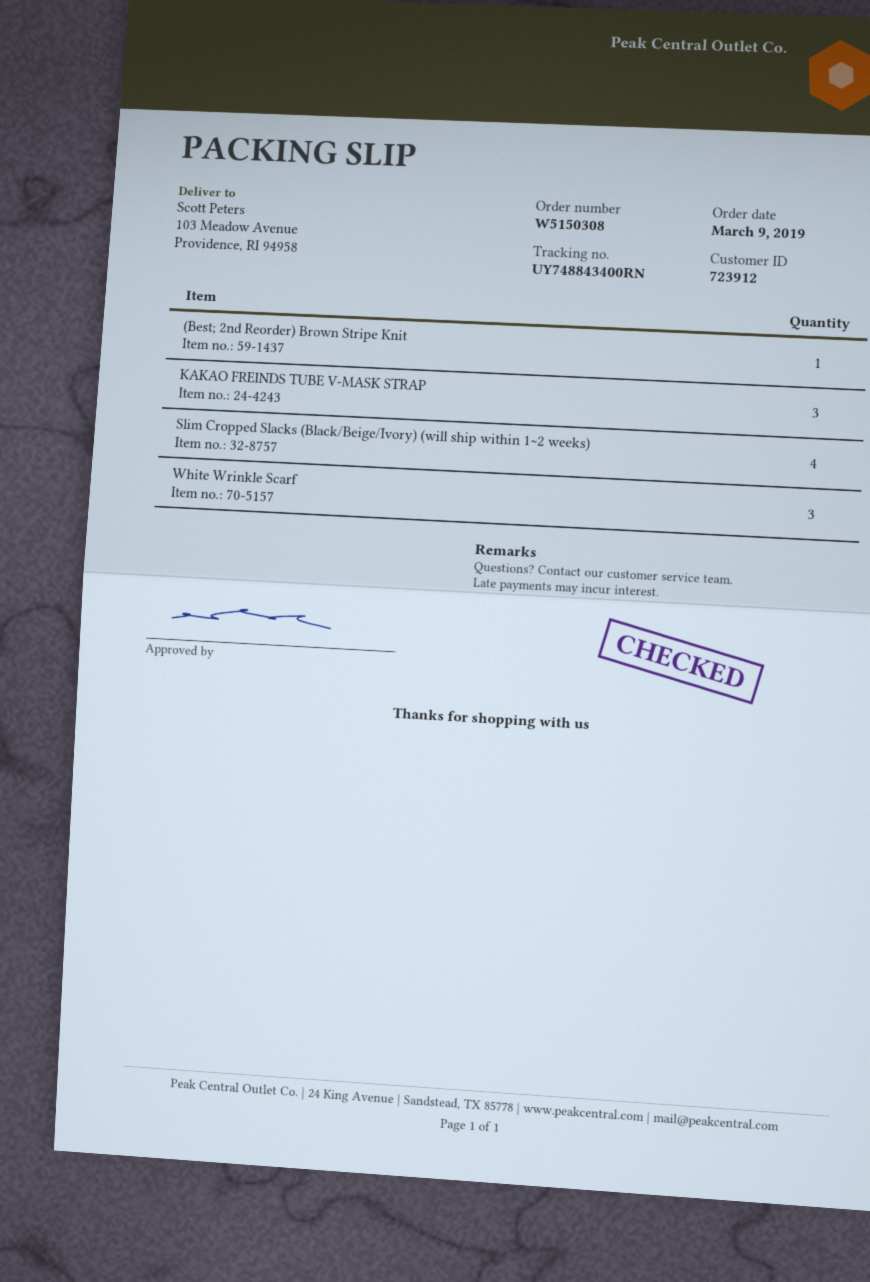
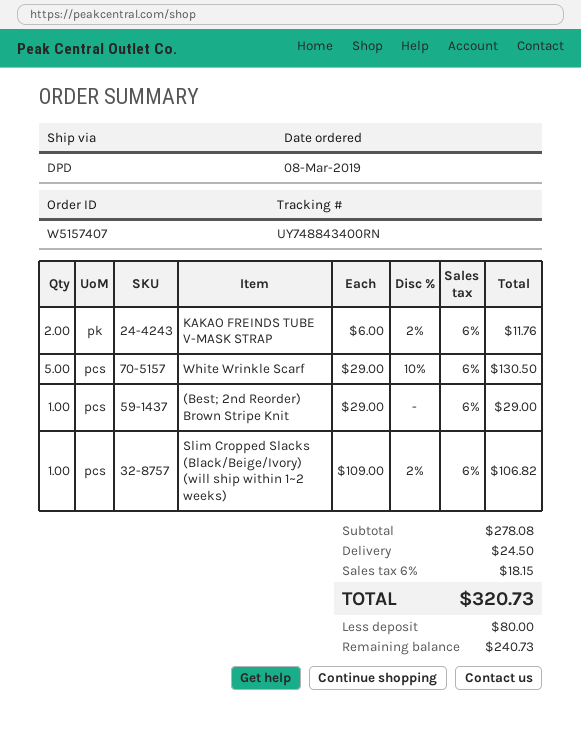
order number: W5150308 -> W5157407
order date: 2019-03-09 -> 2019-03-08
KAKAO FREINDS TUBE V-MASK STRAP: 3 -> 2
Slim Cropped Slacks (Black/Beige/Ivory) (will ship within 1~2 weeks): 4 -> 1
White Wrinkle Scarf: 3 -> 5

